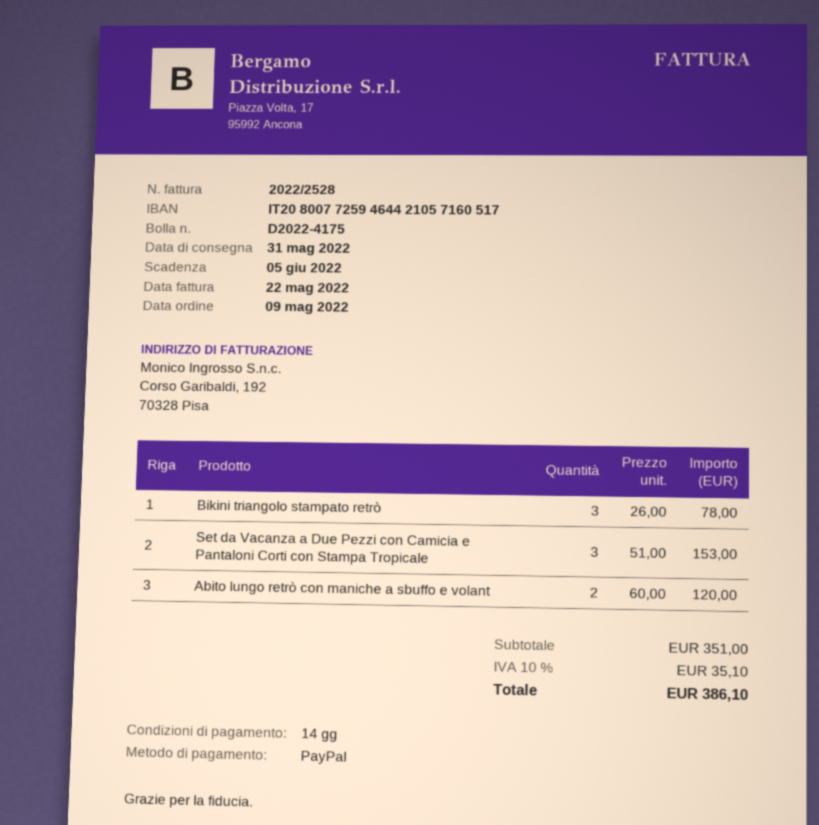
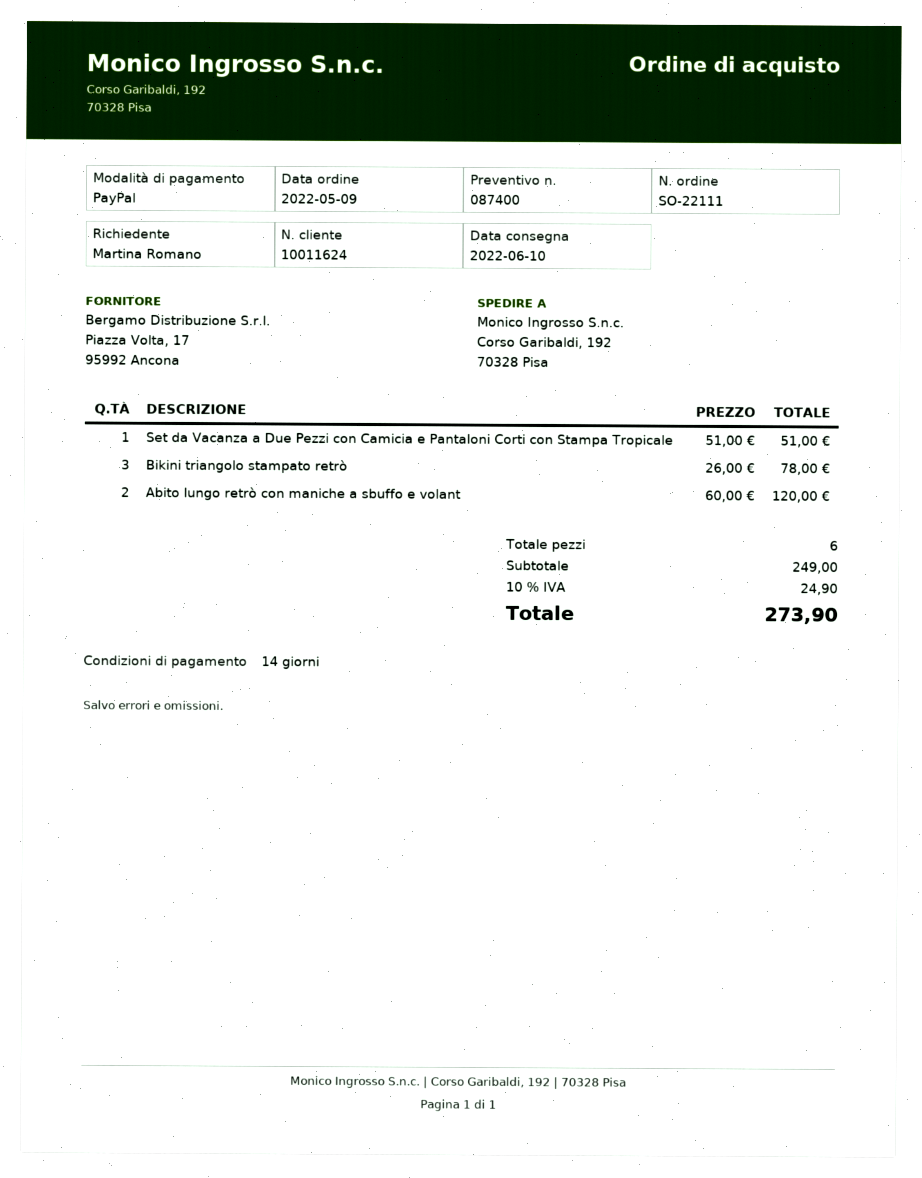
delivery date: 2022-05-31 -> 2022-06-10
Set da Vacanza a Due Pezzi con Camicia e Pantaloni Corti con Stampa Tropicale: 3 x 51.00 = 153.00 -> 1 x 51.00 = 51.00
subtotal: 351.00 -> 249.00
tax: 10% = 35.10 -> 10% = 24.90
total: 386.10 -> 273.90

